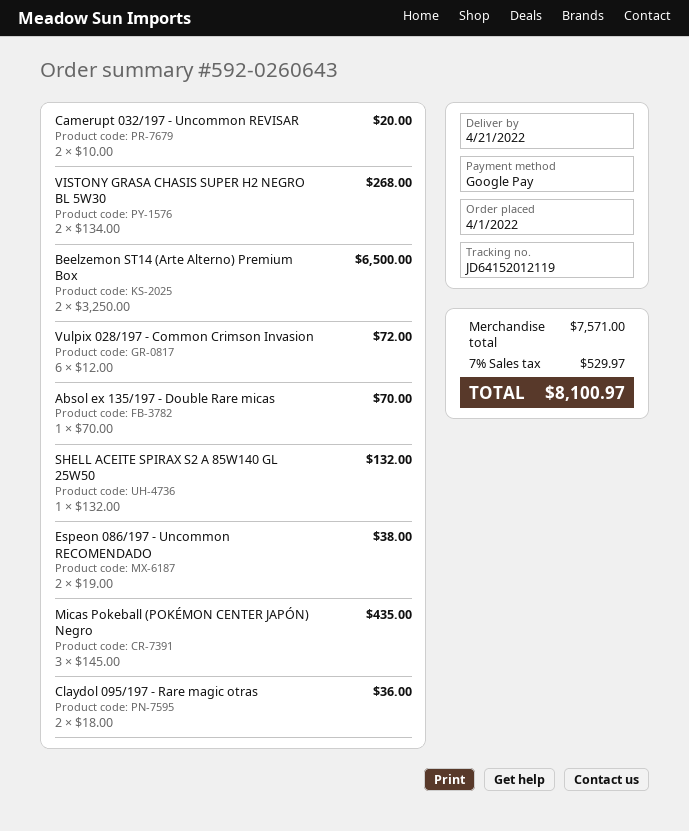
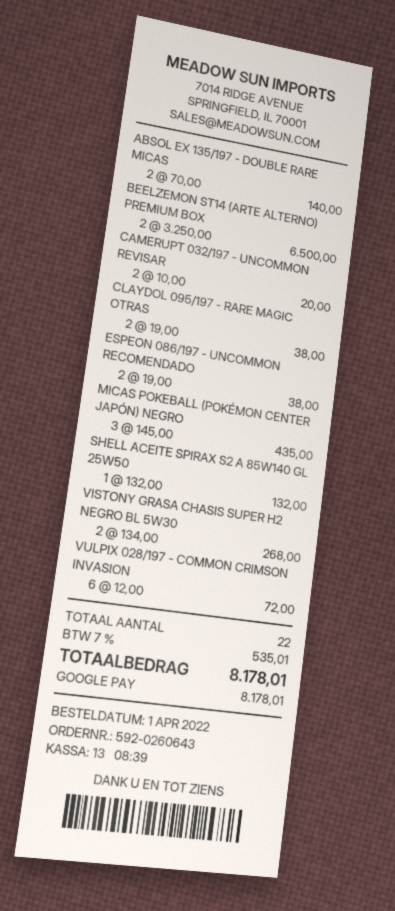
Absol ex 135/197 - Double Rare micas: 1 x 70.00 = 70.00 -> 2 x 70.00 = 140.00
Claydol 095/197 - Rare magic otras: 2 x 18.00 = 36.00 -> 2 x 19.00 = 38.00
tax: 7% = 529.97 -> 7% = 535.01
total: 8100.97 -> 8178.01

